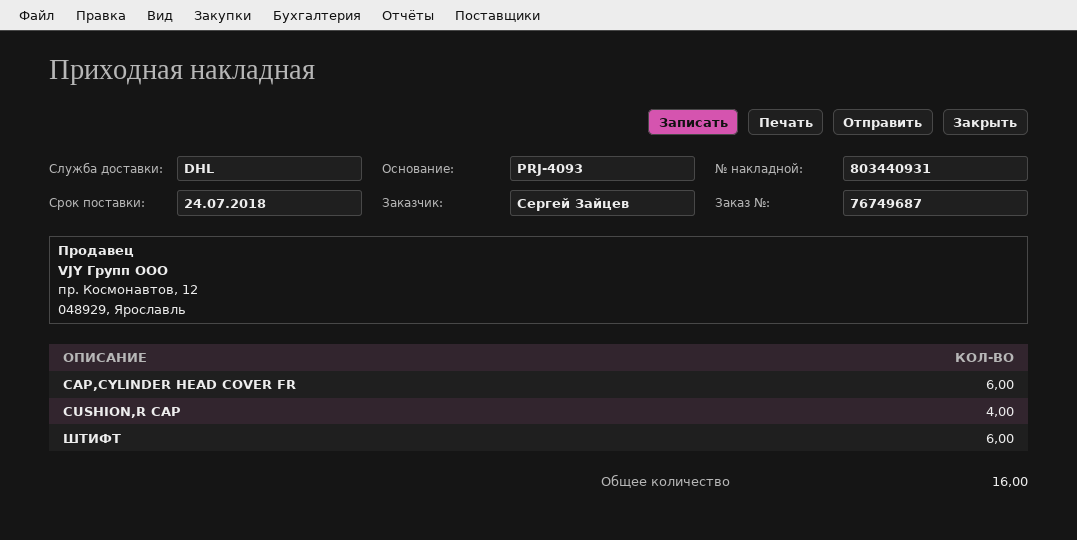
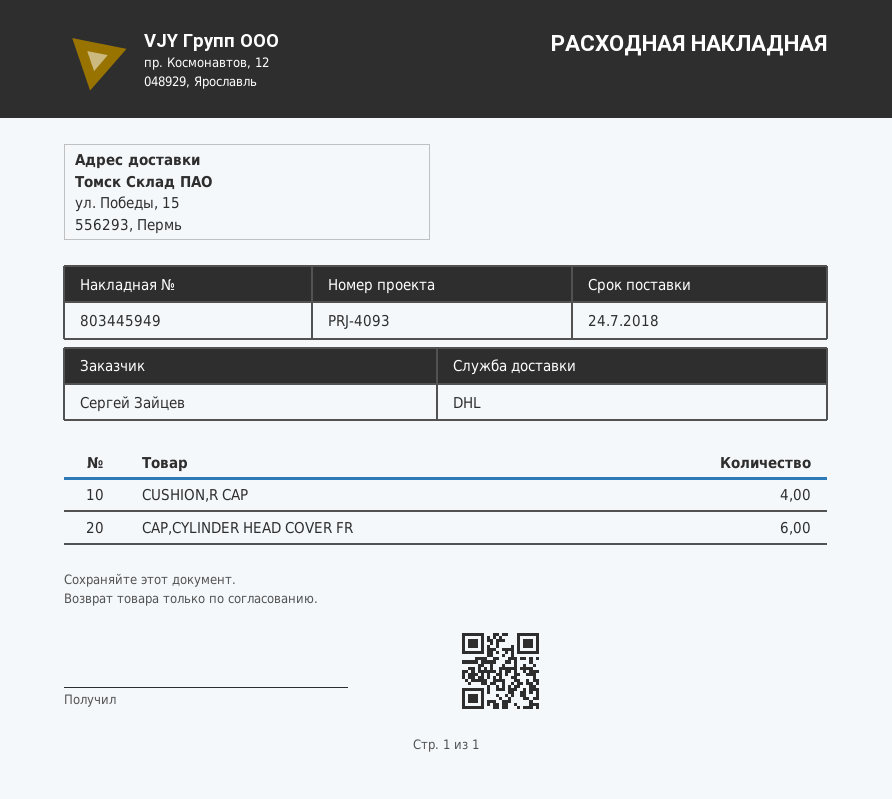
delivery note number: 803440931 -> 803445949
ШТИФТ: 6 -> none

